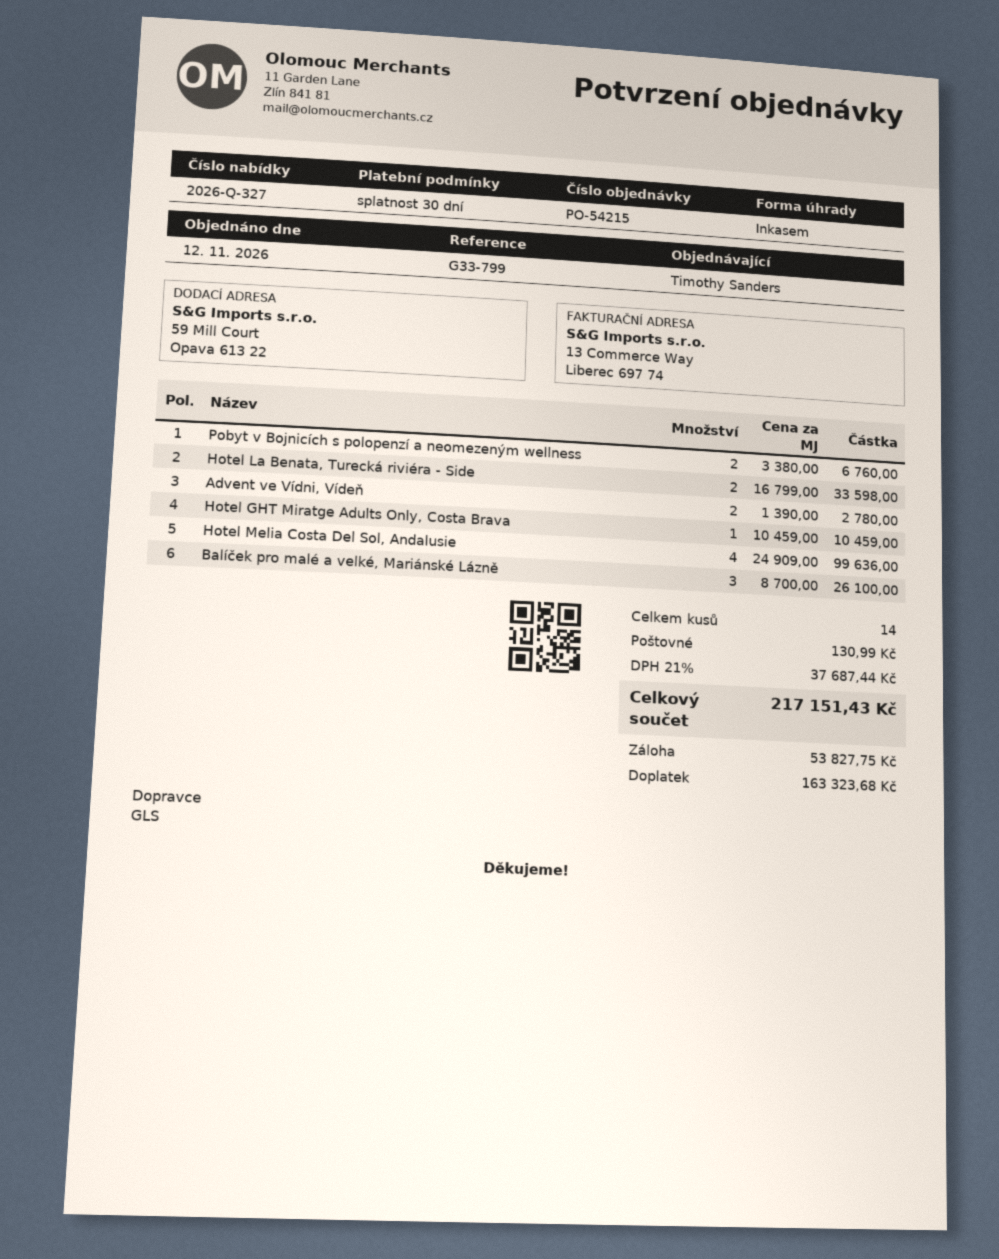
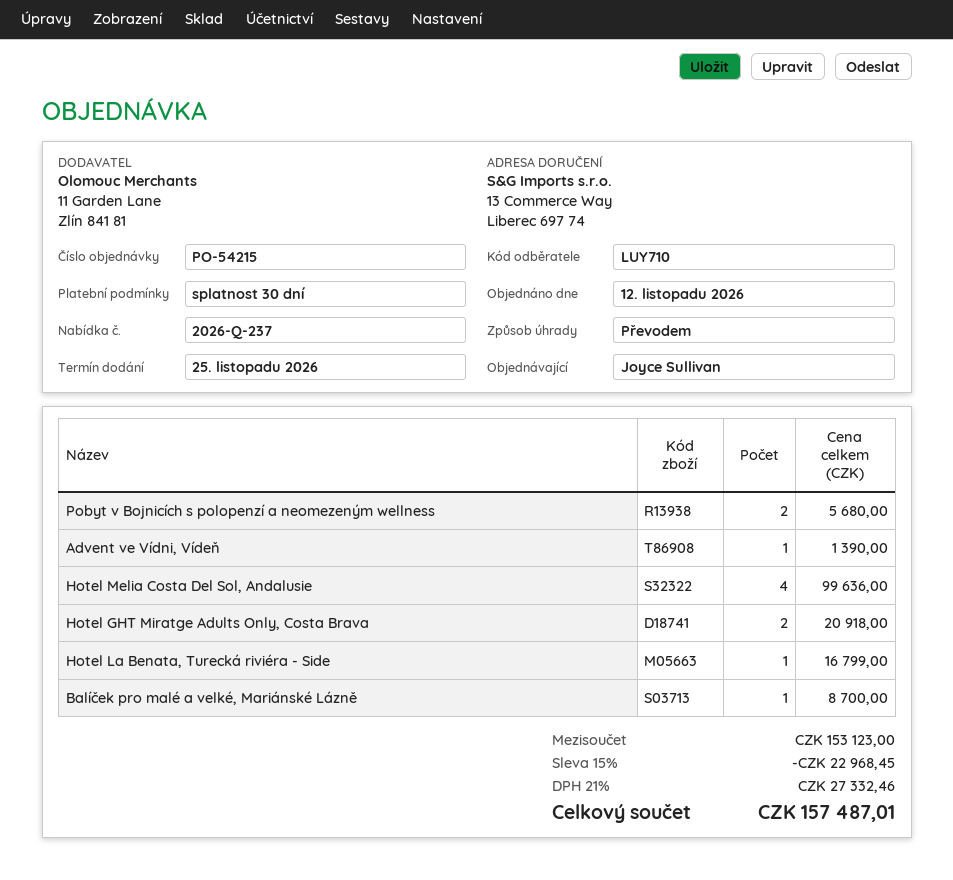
quote number: 2026-Q-327 -> 2026-Q-237
ordered by: Timothy Sanders -> Joyce Sullivan
payment method: direct debit -> bank transfer
ship to: 59 Mill Court, Opava 613 22 -> 13 Commerce Way, Liberec 697 74
Pobyt v Bojnicích s polopenzí a neomezeným wellness: 2 for 6760.00 -> 2 for 5680.00
Hotel La Benata, Turecká riviéra - Side: 2 for 33598.00 -> 1 for 16799.00
Advent ve Vídni, Vídeň: 2 for 2780.00 -> 1 for 1390.00
Hotel GHT Miratge Adults Only, Costa Brava: 1 for 10459.00 -> 2 for 20918.00
Balíček pro malé a velké, Mariánské Lázně: 3 for 26100.00 -> 1 for 8700.00
discount: none -> 15% = 22968.45
shipping: 130.99 -> none
tax: 21% = 37687.44 -> 21% = 27332.46
total: 217151.43 -> 157487.01

